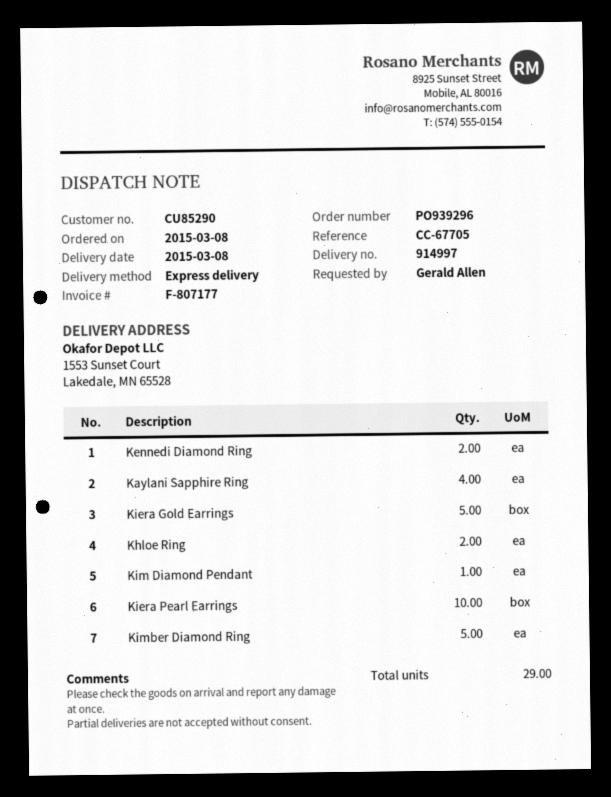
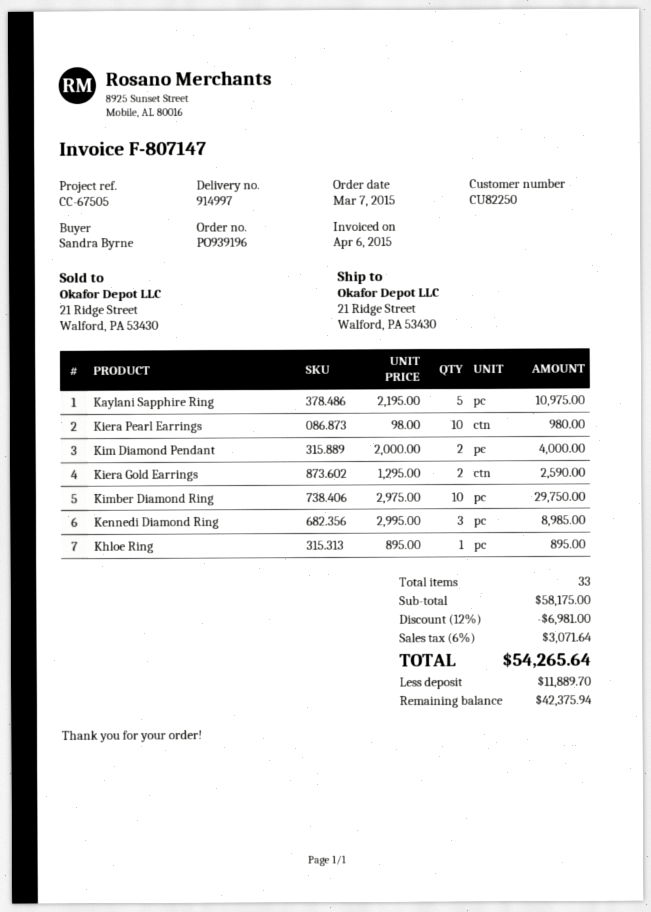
order number: PO939296 -> PO939196
order date: 2015-03-08 -> 2015-03-07
invoice number: F-807177 -> F-807147
customer number: CU85290 -> CU82250
reference: CC-67705 -> CC-67505
ordered by: Gerald Allen -> Sandra Byrne
ship to: 1553 Sunset Court, Lakedale, MN 65528 -> 21 Ridge Street, Walford, PA 53430
Kennedi Diamond Ring: 2 -> 3
Kaylani Sapphire Ring: 4 -> 5
Kiera Gold Earrings: 5 -> 2
Khloe Ring: 2 -> 1
Kim Diamond Pendant: 1 -> 2
Kimber Diamond Ring: 5 -> 10
total quantity: 29 -> 33

